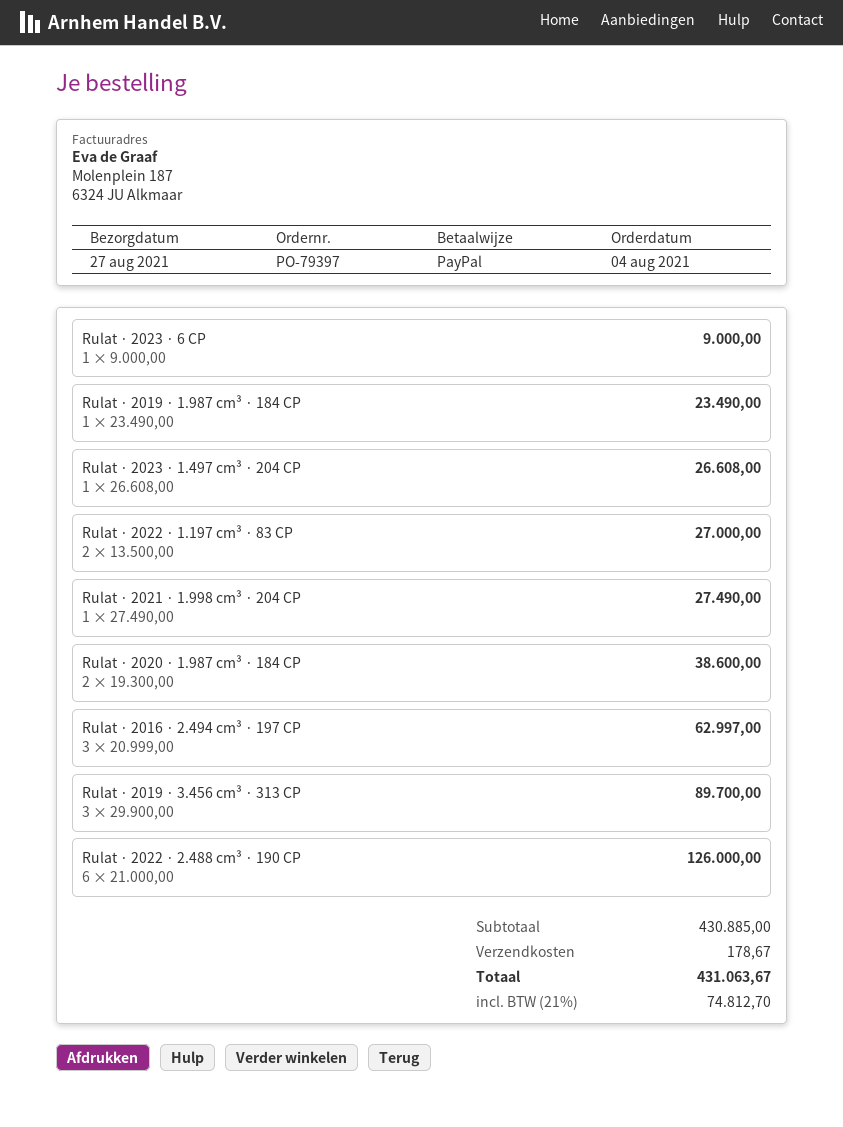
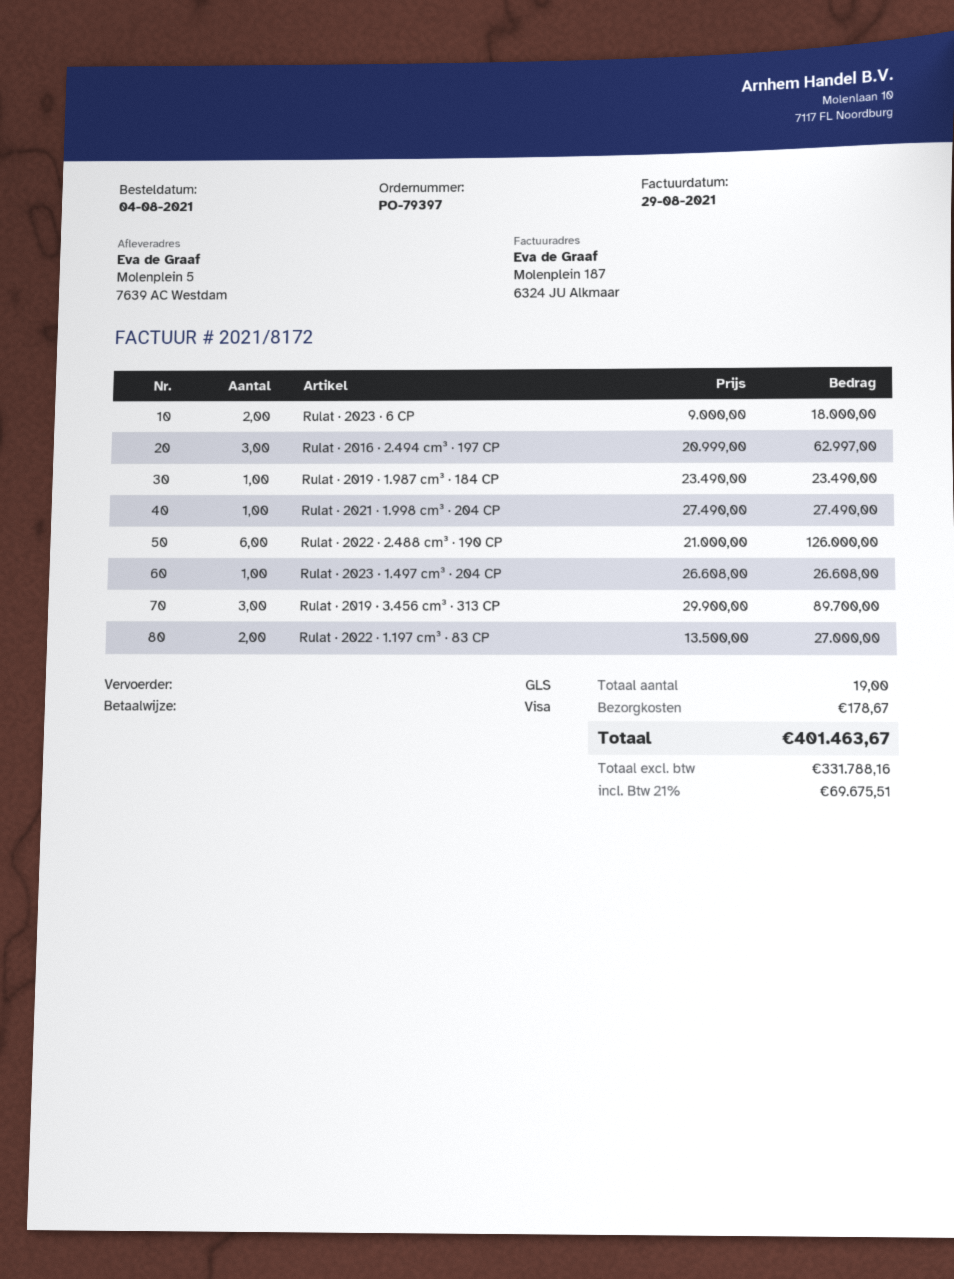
payment method: PayPal -> Visa
Rulat · 2023 · 6 CP: 1 x 9000.00 = 9000.00 -> 2 x 9000.00 = 18000.00
Rulat · 2020 · 1.987 cm³ · 184 CP: 2 x 19300.00 = 38600.00 -> none
tax: 21% = 74812.70 -> 21% = 69675.51
total: 431063.67 -> 401463.67

